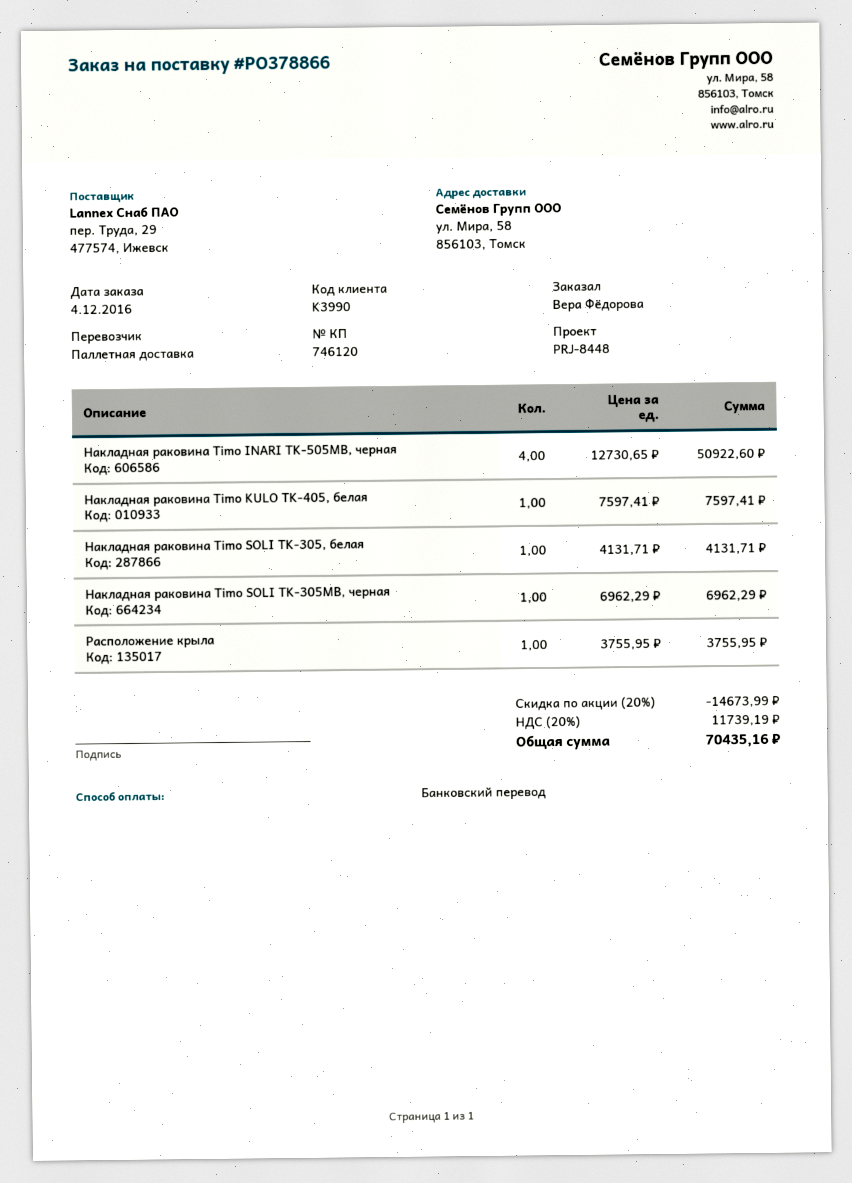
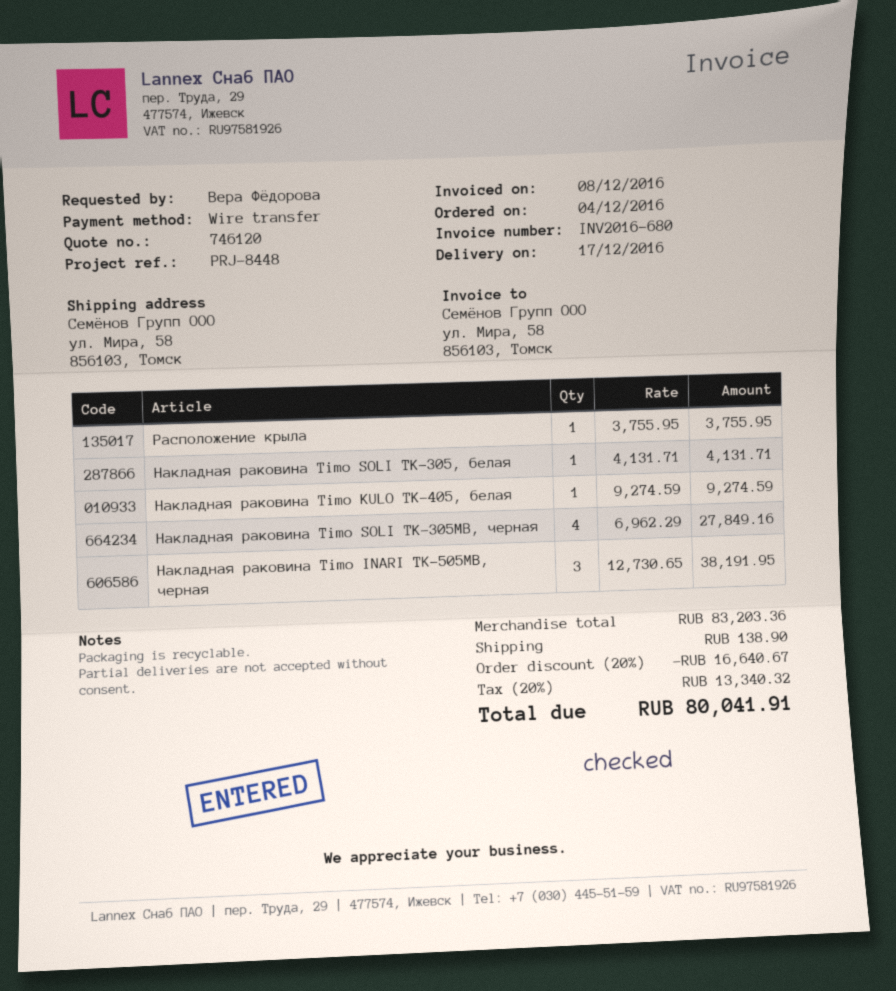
Накладная раковина Timo INARI TK-505MB, черная: 4 x 12730.65 = 50922.60 -> 3 x 12730.65 = 38191.95
Накладная раковина Timo KULO TK-405, белая: 1 x 7597.41 = 7597.41 -> 1 x 9274.59 = 9274.59
Накладная раковина Timo SOLI TK-305MB, черная: 1 x 6962.29 = 6962.29 -> 4 x 6962.29 = 27849.16
discount: 20% = 14673.99 -> 20% = 16640.67
shipping: none -> 138.90
tax: 20% = 11739.19 -> 20% = 13340.32
total: 70435.16 -> 80041.91

